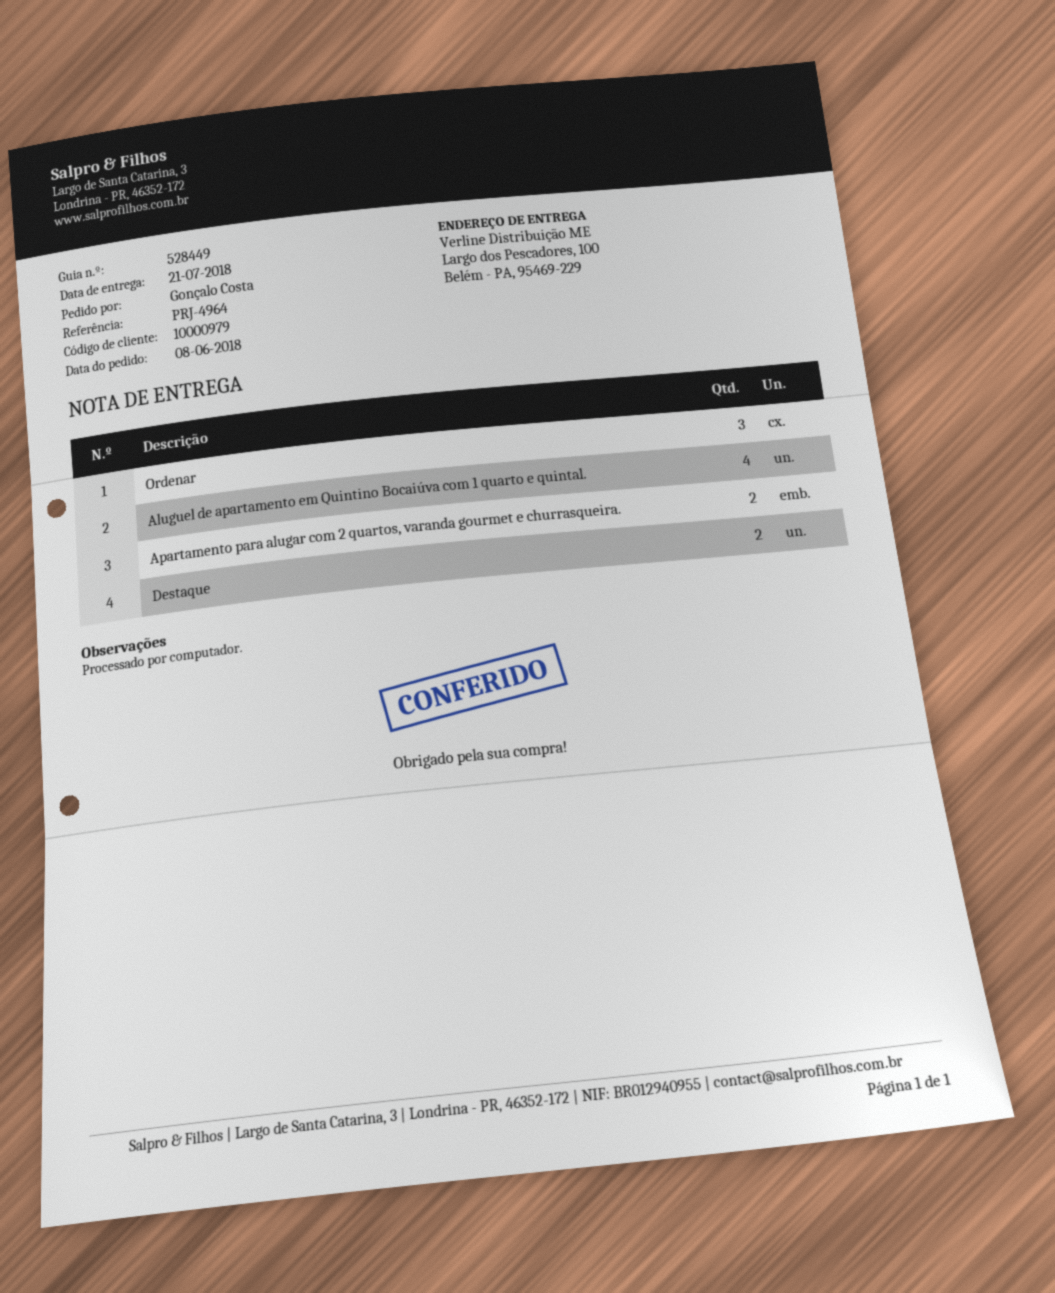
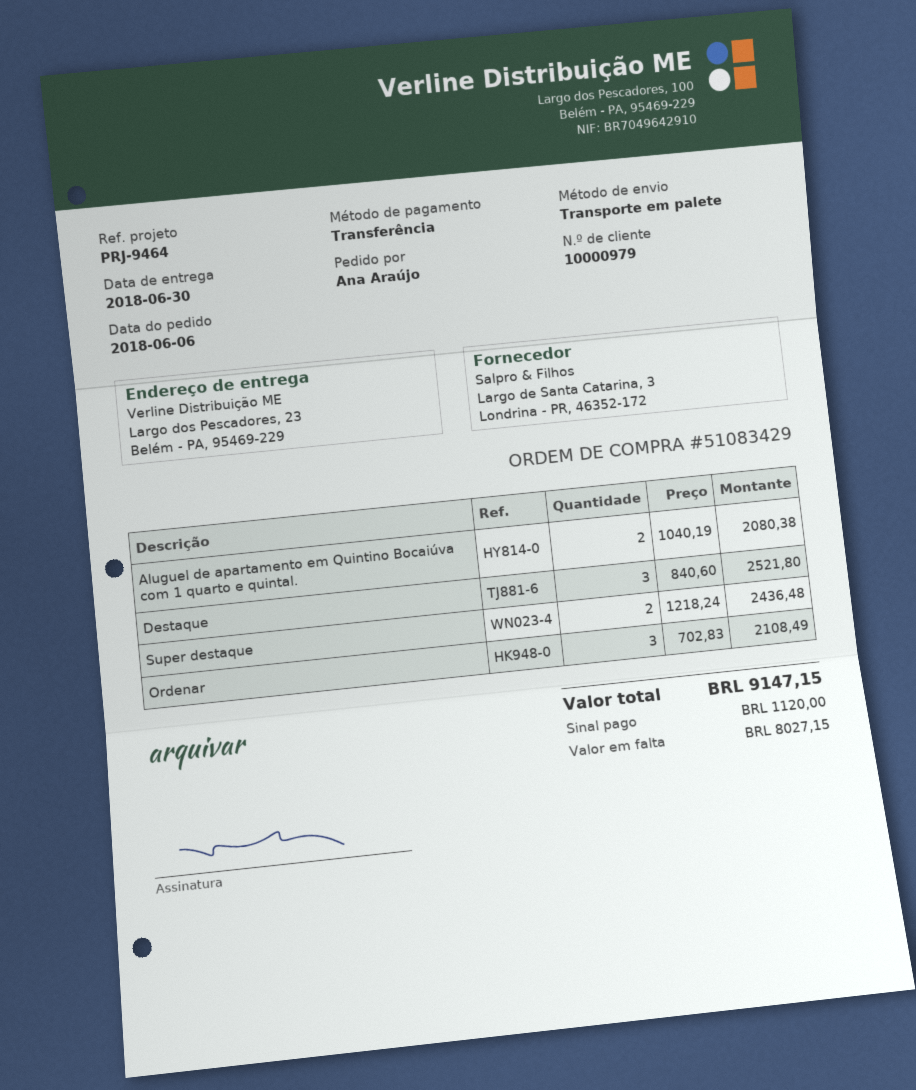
order date: 2018-06-08 -> 2018-06-06
delivery date: 2018-07-21 -> 2018-06-30
reference: PRJ-4964 -> PRJ-9464
ordered by: Gonçalo Costa -> Ana Araújo
ship to: Largo dos Pescadores, 100, Belém - PA, 95469-229 -> Largo dos Pescadores, 23, Belém - PA, 95469-229
Aluguel de apartamento em Quintino Bocaiúva com 1 quarto e quintal.: 4 -> 2
Apartamento para alugar com 2 quartos, varanda gourmet e churrasqueira.: 2 -> none
Destaque: 2 -> 3
Super destaque: none -> 2

